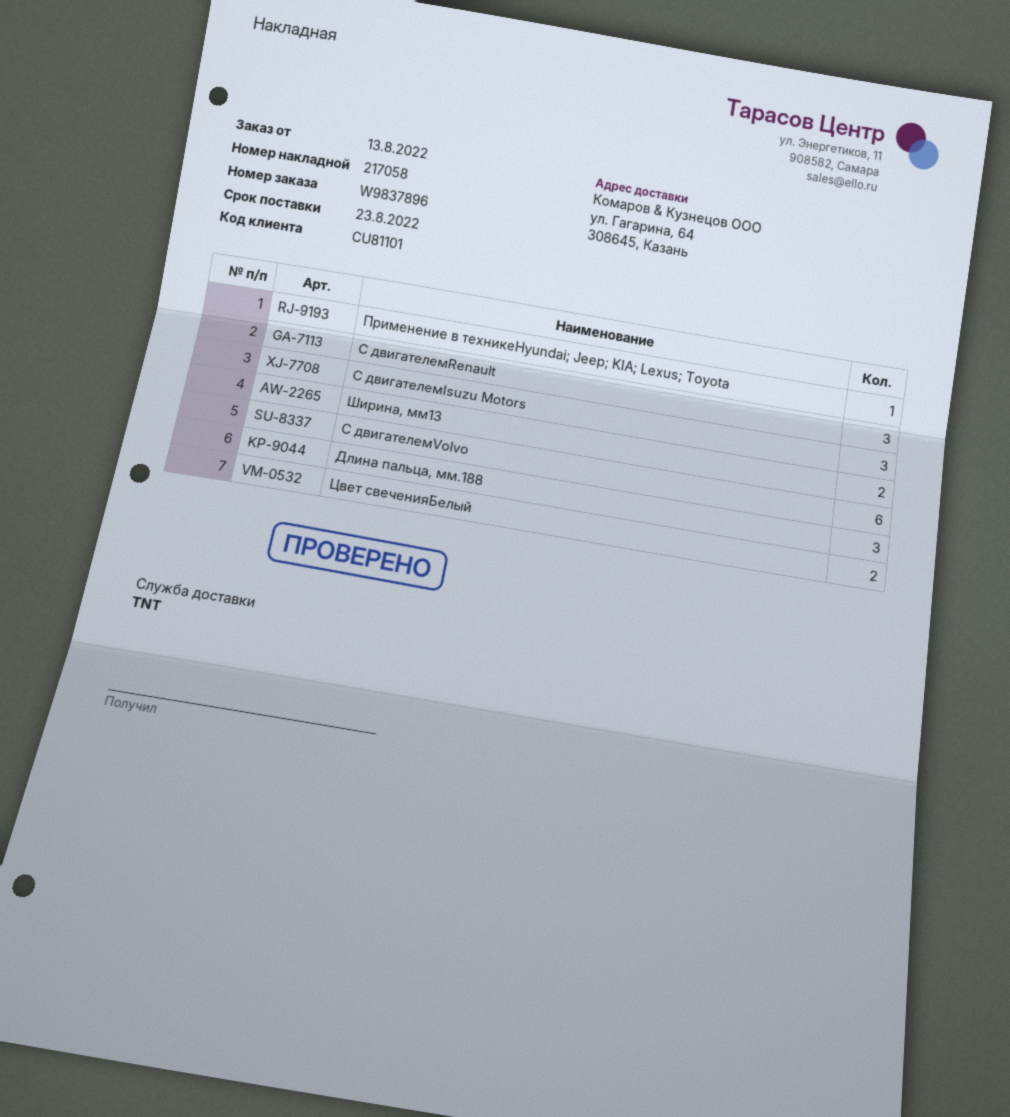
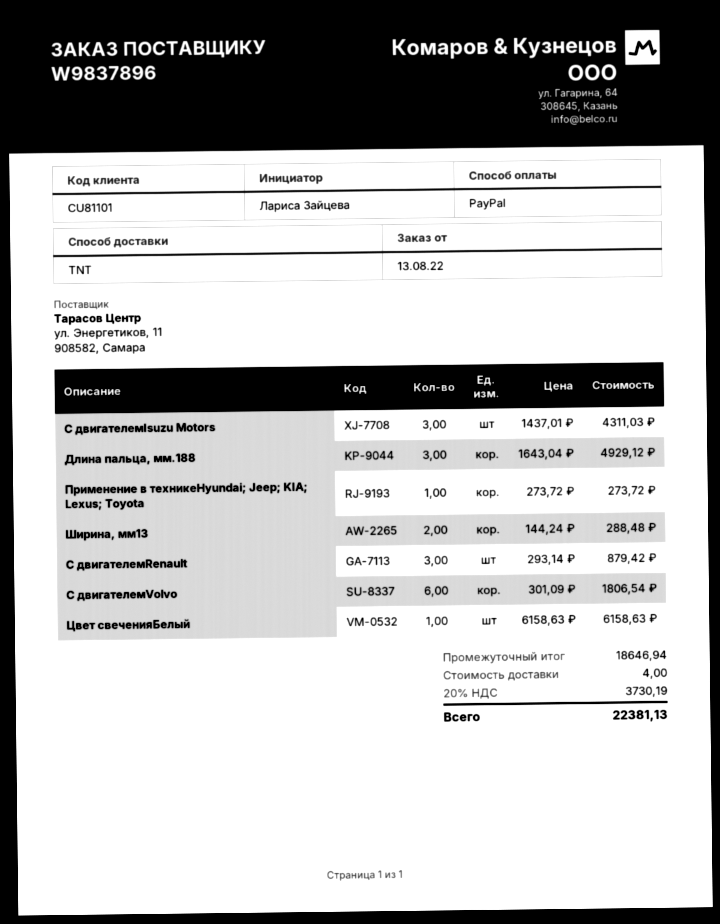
Цвет свеченияБелый: 2 -> 1

